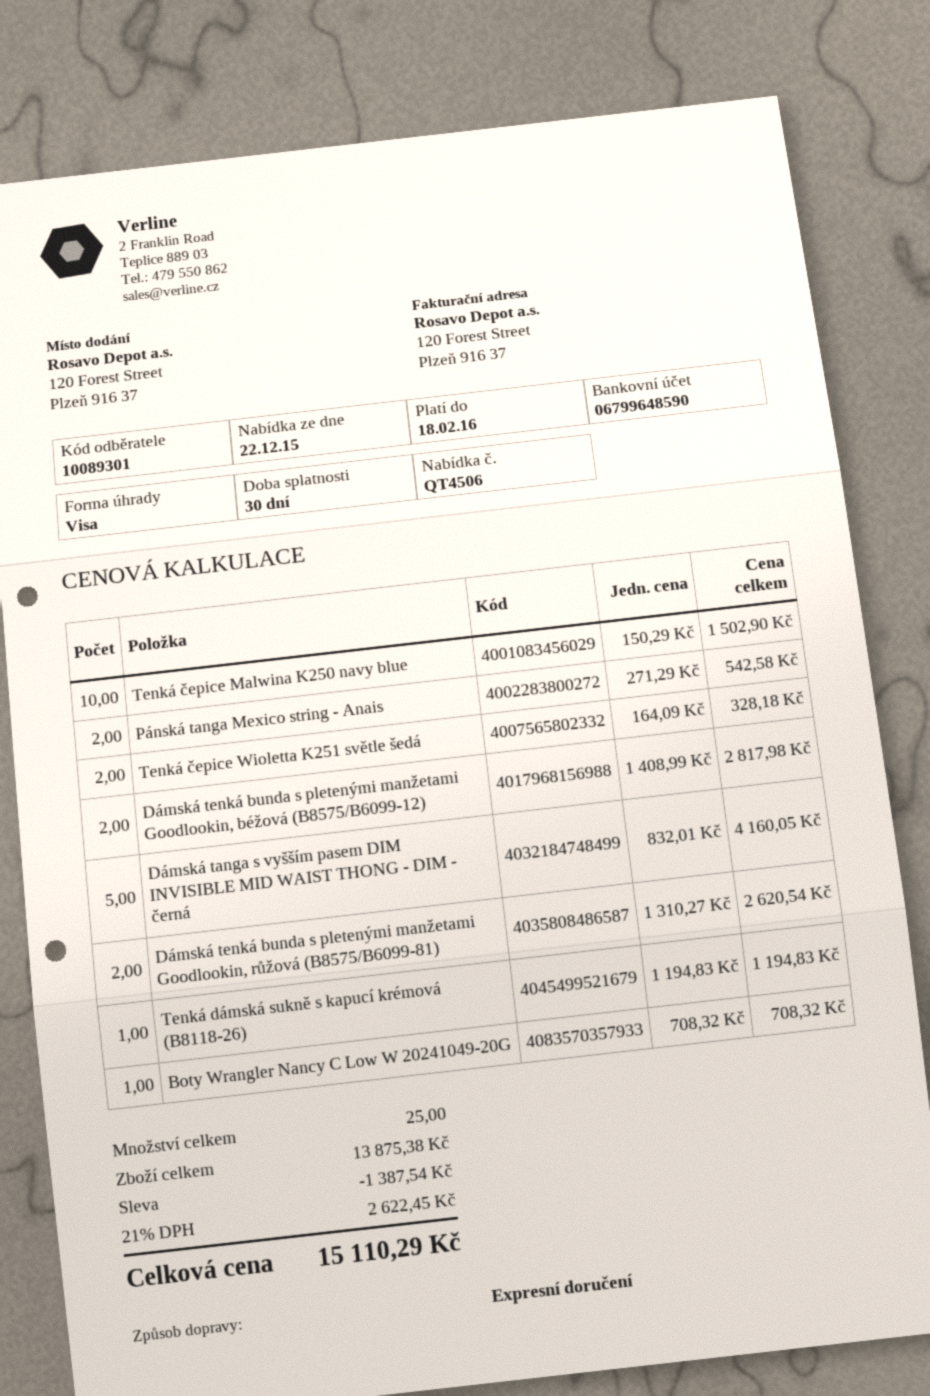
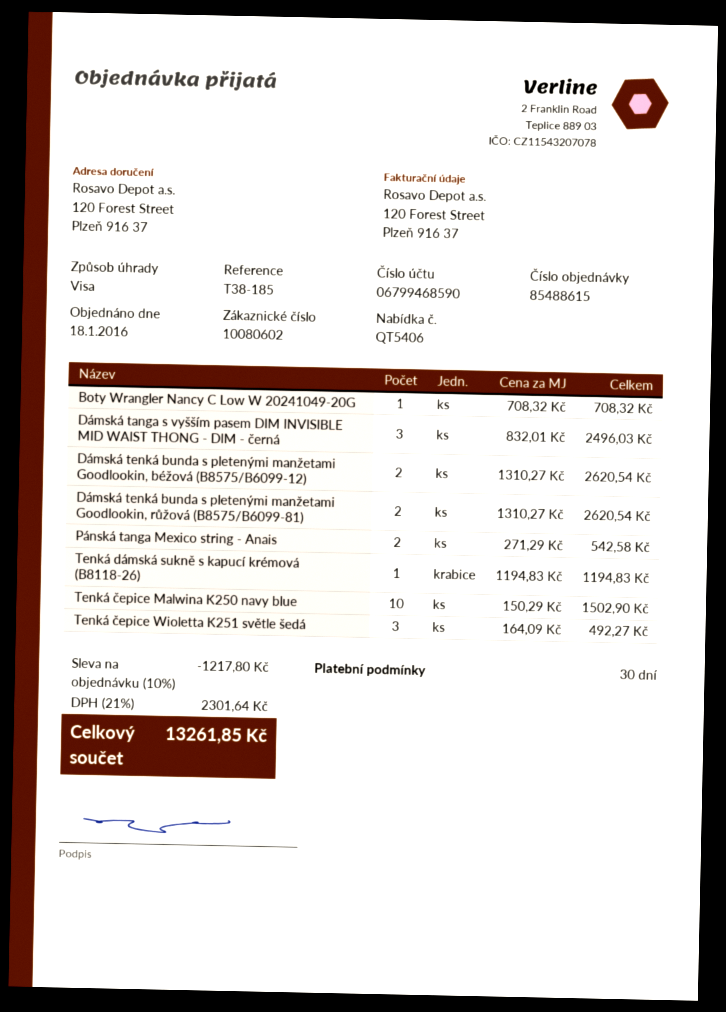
quote number: QT4506 -> QT5406
customer number: 10089301 -> 10080602
bank account: 06799648590 -> 06799468590
Tenká čepice Wioletta K251 světle šedá: 2 x 164.09 = 328.18 -> 3 x 164.09 = 492.27
Dámská tenká bunda s pletenými manžetami Goodlookin, béžová (B8575/B6099-12): 2 x 1408.99 = 2817.98 -> 2 x 1310.27 = 2620.54
Dámská tanga s vyšším pasem DIM INVISIBLE MID WAIST THONG - DIM - černá: 5 x 832.01 = 4160.05 -> 3 x 832.01 = 2496.03
discount: 1387.54 -> 1217.80
tax: 21% = 2622.45 -> 21% = 2301.64
total: 15110.29 -> 13261.85

